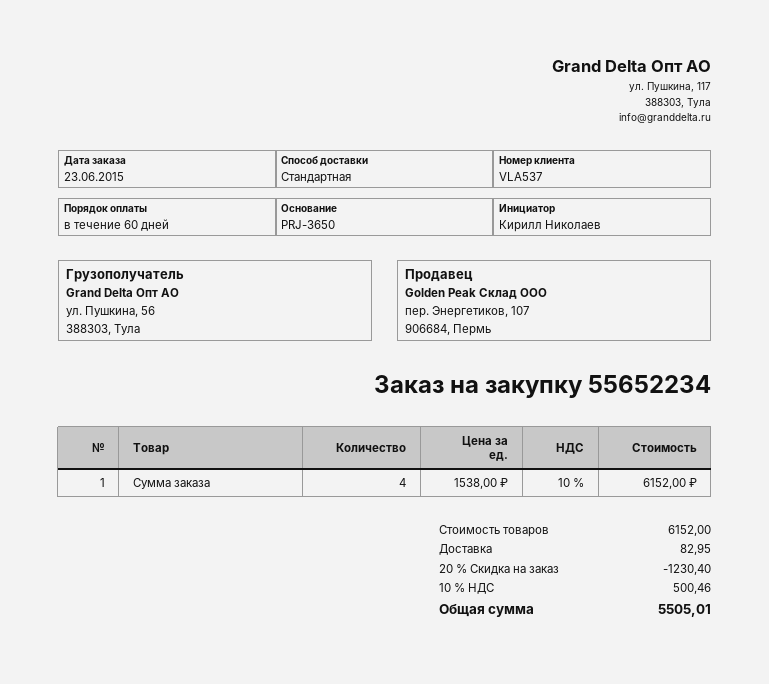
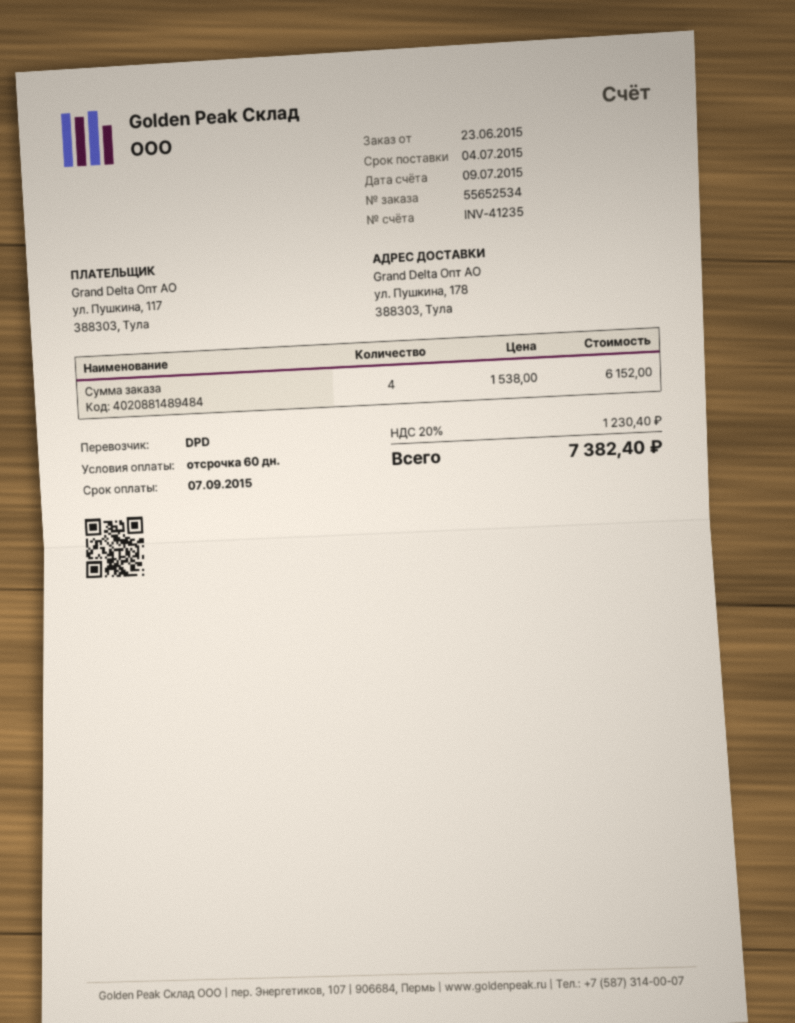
order number: 55652234 -> 55652534
shipping method: standard -> DPD
ship to: ул. Пушкина, 56, 388303, Тула -> ул. Пушкина, 178, 388303, Тула
discount: 20% = 1230.40 -> none
shipping: 82.95 -> none
tax: 10% = 500.46 -> 20% = 1230.40
total: 5505.01 -> 7382.40

